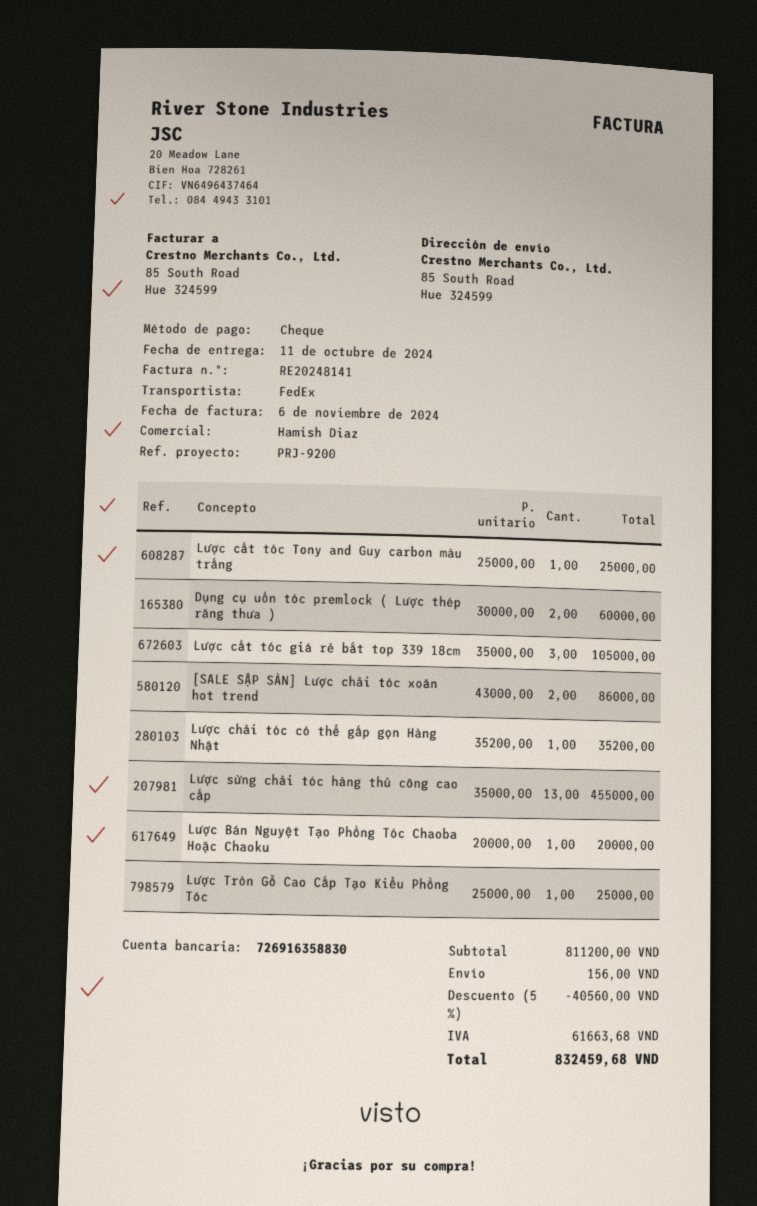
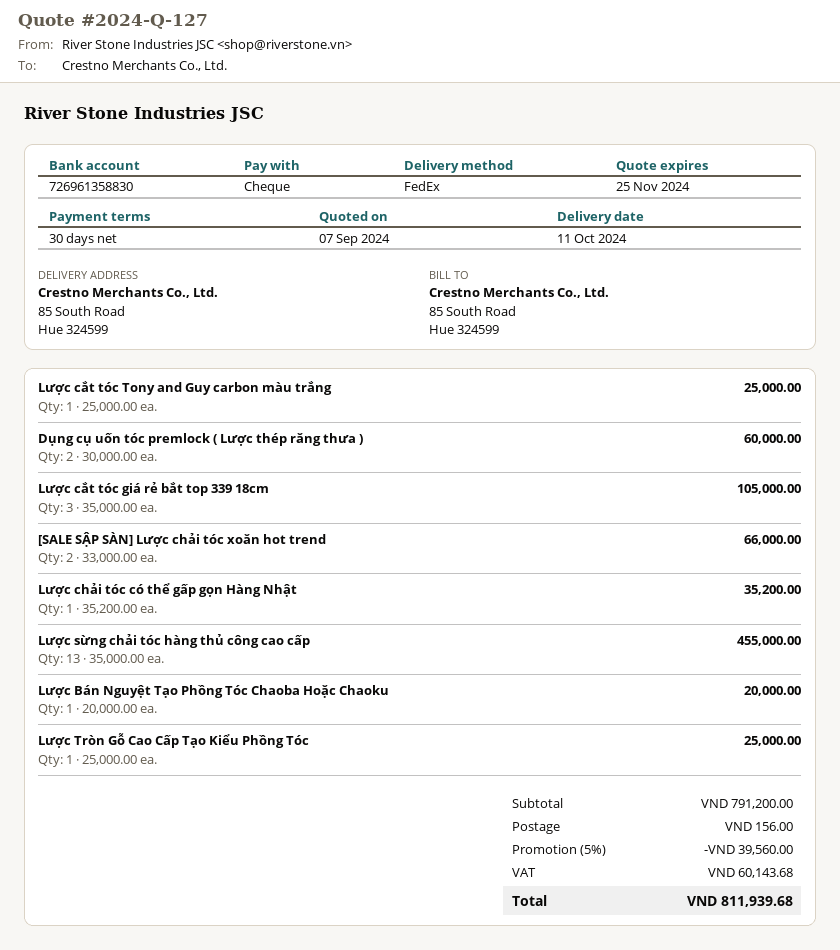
bank account: 726916358830 -> 726961358830
[SALE SẬP SÀN] Lược chải tóc xoăn hot trend: 2 x 43000.00 = 86000.00 -> 2 x 33000.00 = 66000.00
subtotal: 811200.00 -> 791200.00
discount: 5% = 40560.00 -> 5% = 39560.00
tax: 61663.68 -> 60143.68
total: 832459.68 -> 811939.68

